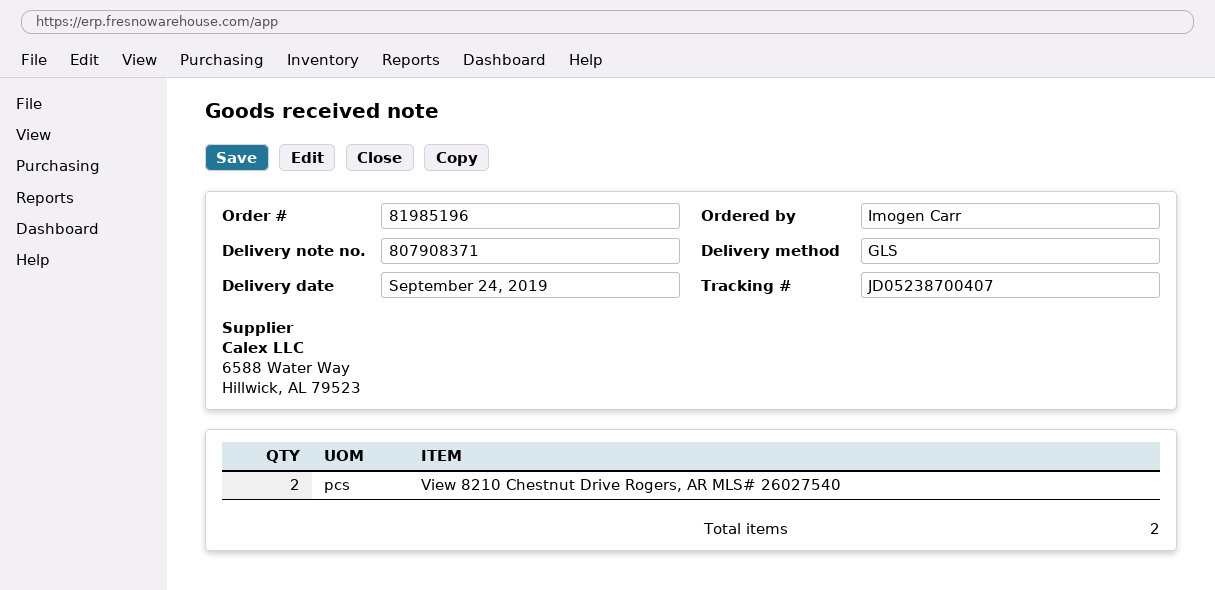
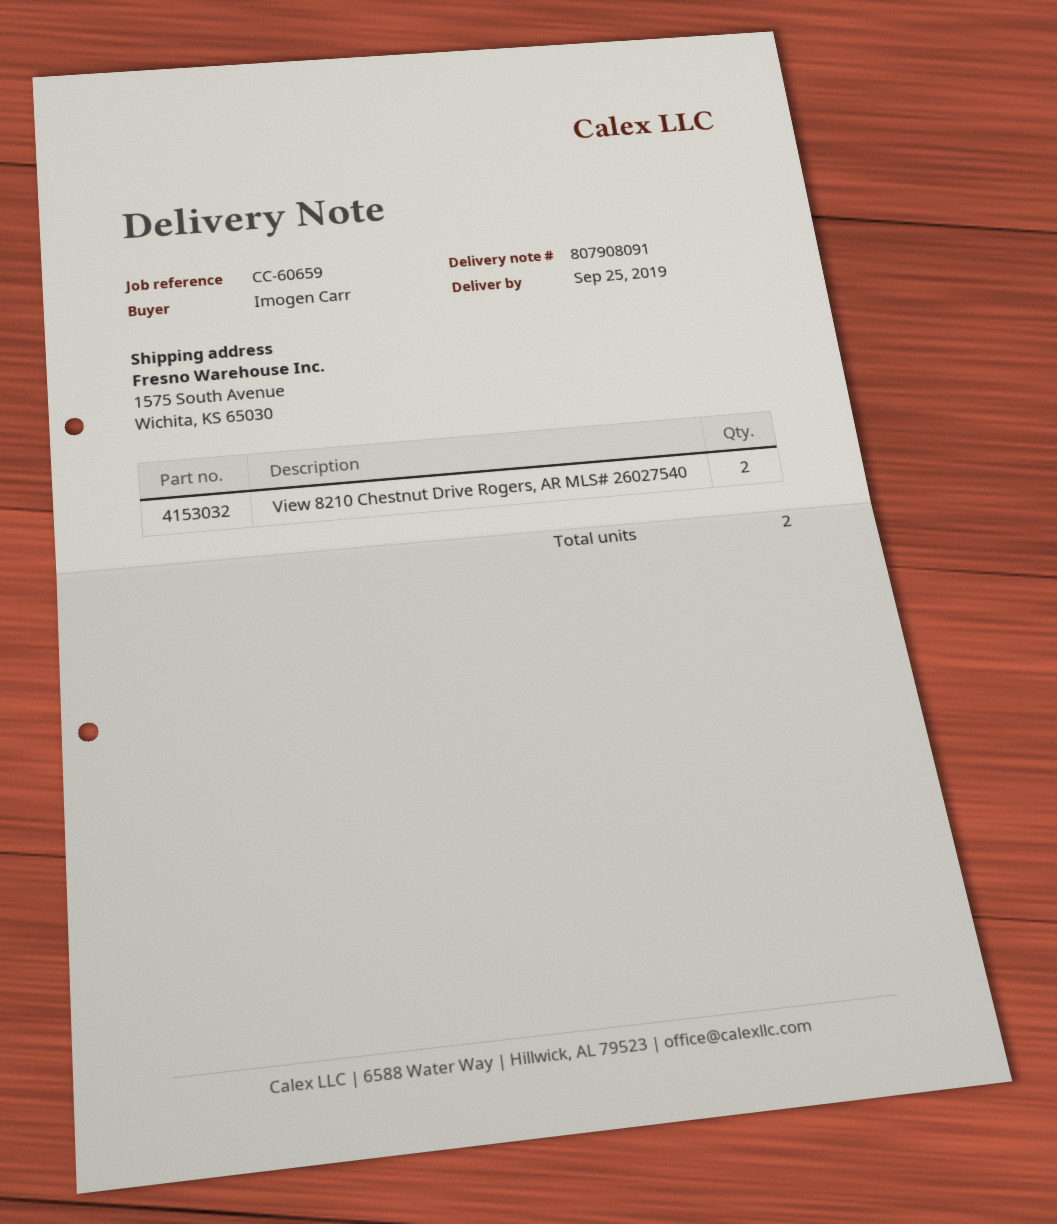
delivery note number: 807908371 -> 807908091
delivery date: 2019-09-24 -> 2019-09-25

